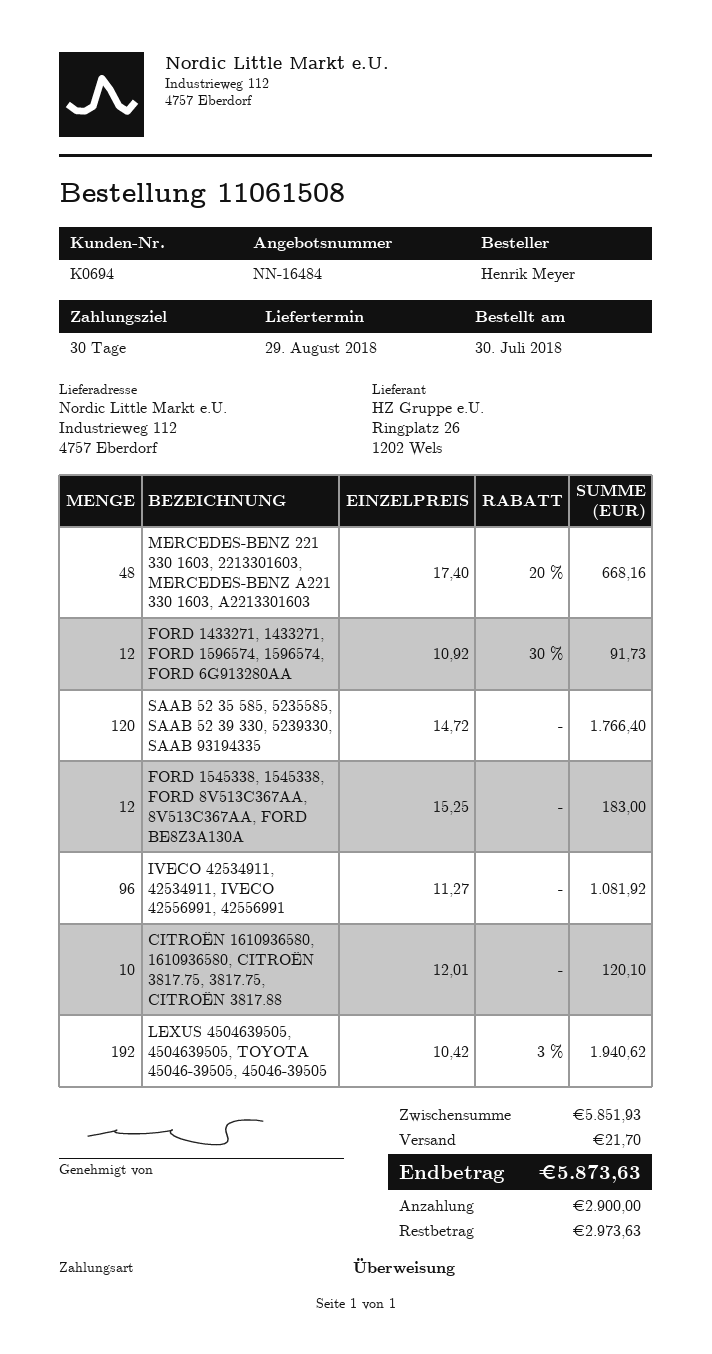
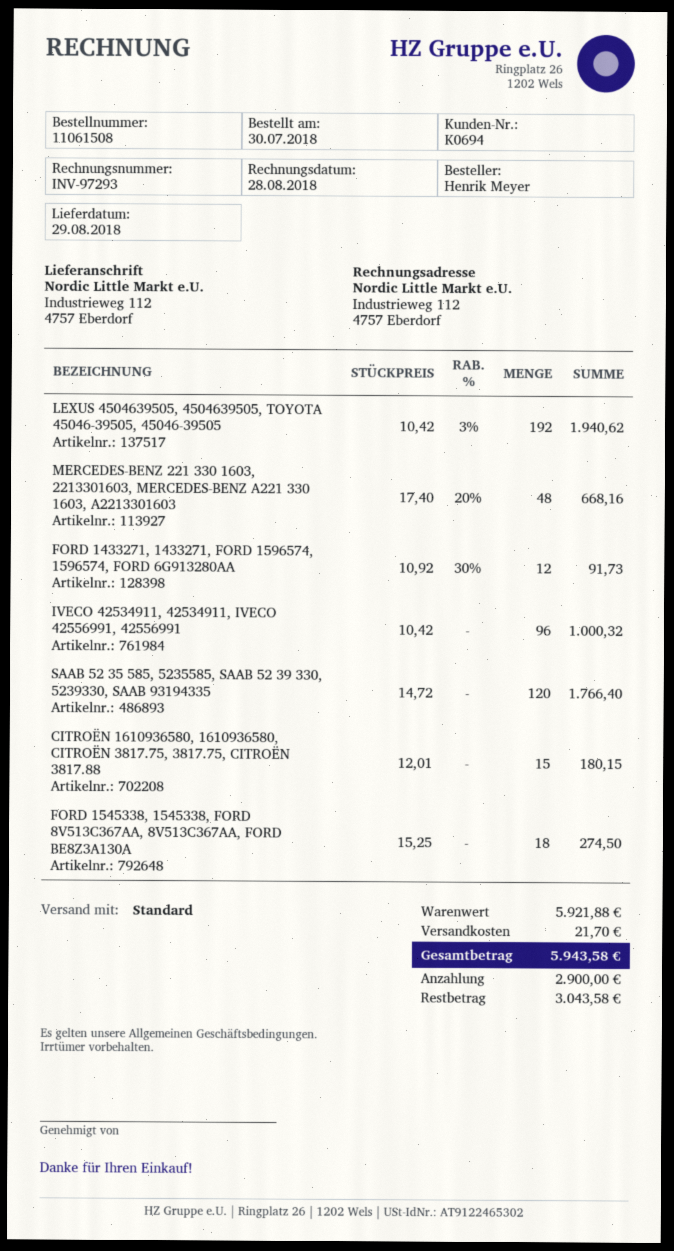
FORD 1545338, 1545338, FORD 8V513C367AA, 8V513C367AA, FORD BE8Z3A130A: 12 x 15.25 = 183.00 -> 18 x 15.25 = 274.50
IVECO 42534911, 42534911, IVECO 42556991, 42556991: 96 x 11.27 = 1081.92 -> 96 x 10.42 = 1000.32
CITROËN 1610936580, 1610936580, CITROËN 3817.75, 3817.75, CITROËN 3817.88: 10 x 12.01 = 120.10 -> 15 x 12.01 = 180.15
subtotal: 5851.93 -> 5921.88
total: 5873.63 -> 5943.58
balance: 2973.63 -> 3043.58

